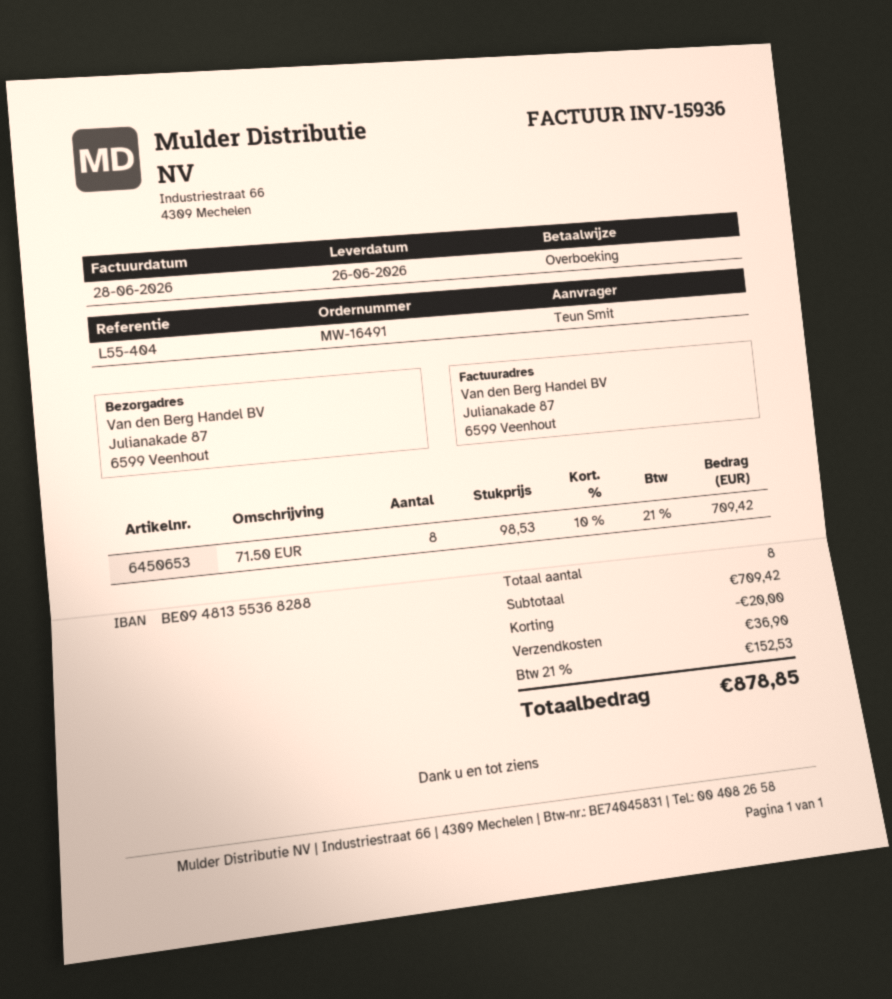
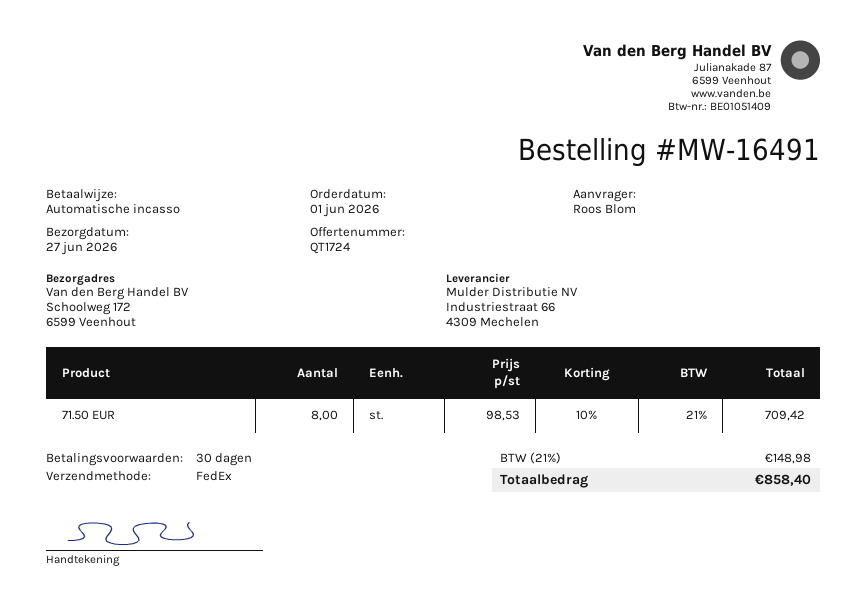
delivery date: 2026-06-26 -> 2026-06-27
ordered by: Teun Smit -> Roos Blom
payment method: bank transfer -> direct debit
ship to: Julianakade 87, 6599 Veenhout -> Schoolweg 172, 6599 Veenhout
discount: 20.00 -> none
shipping: 36.90 -> none
tax: 21% = 152.53 -> 21% = 148.98
total: 878.85 -> 858.40

